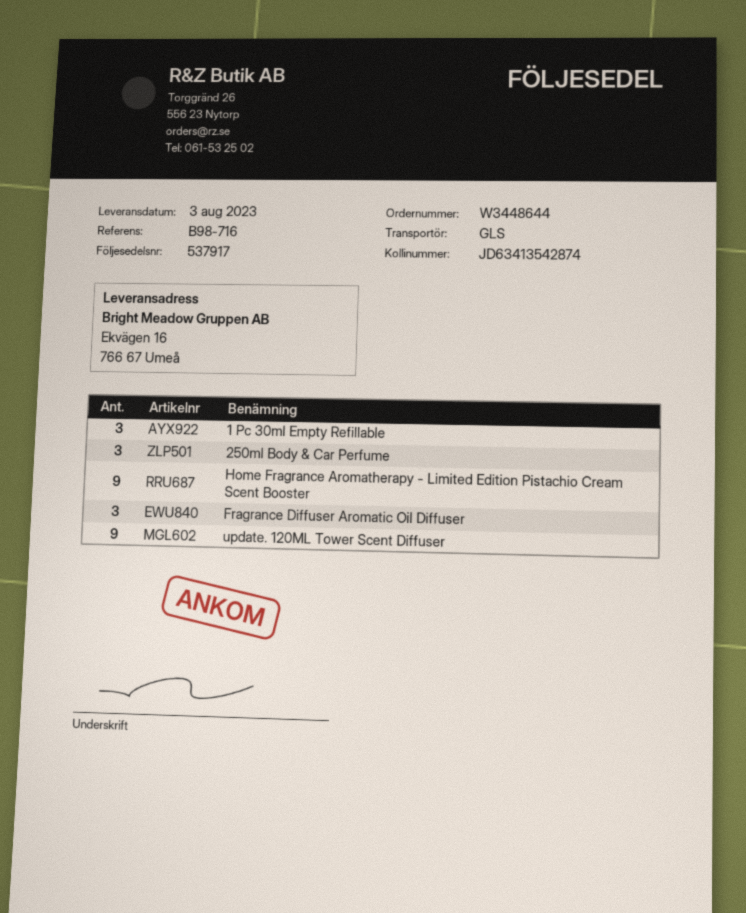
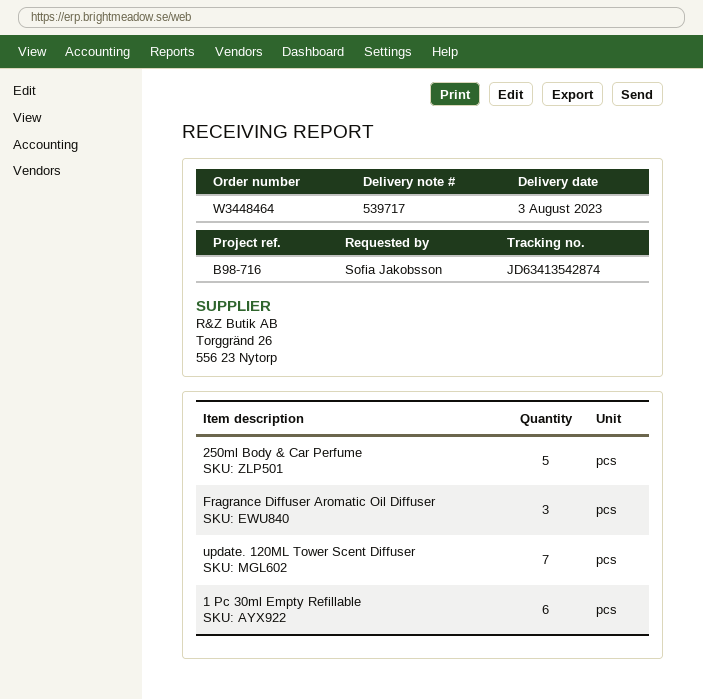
order number: W3448644 -> W3448464
delivery note number: 537917 -> 539717
1 Pc 30ml Empty Refillable: 3 -> 6
250ml Body & Car Perfume: 3 -> 5
Home Fragrance Aromatherapy - Limited Edition Pistachio Cream Scent Booster: 9 -> none
update. 120ML Tower Scent Diffuser: 9 -> 7

